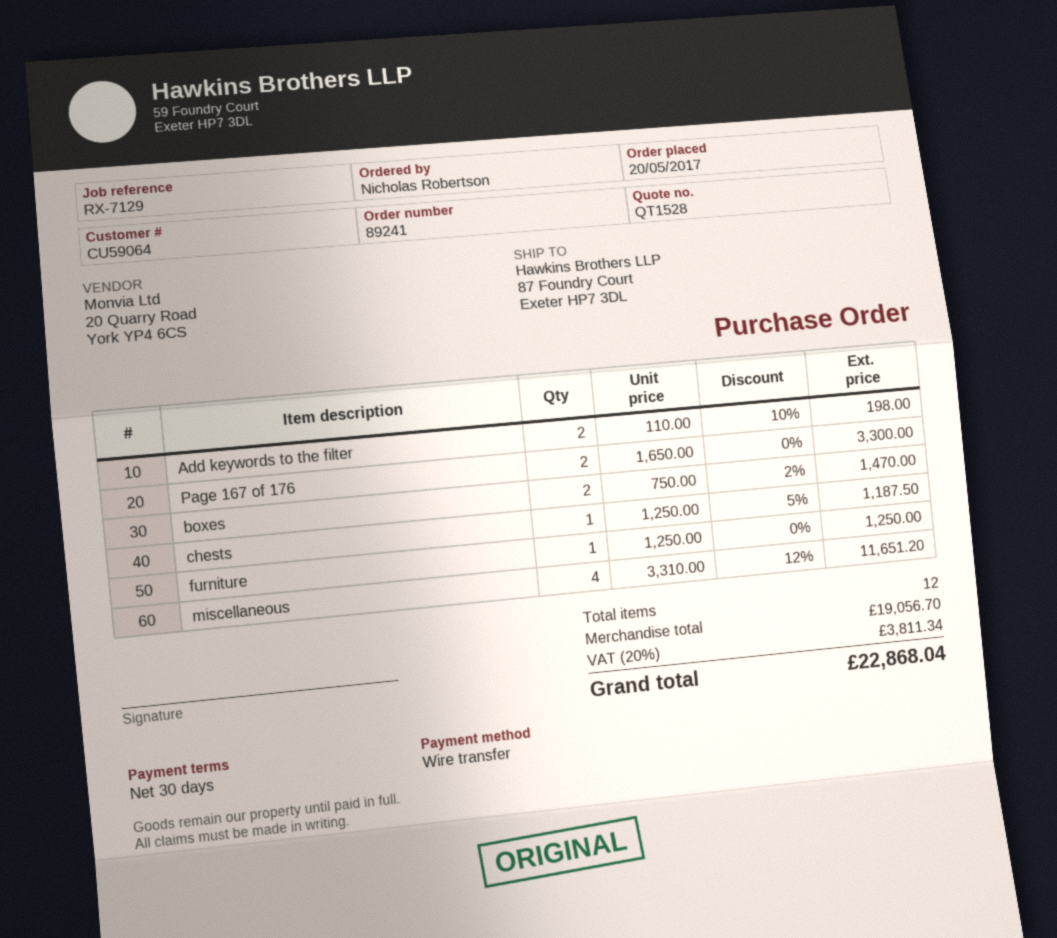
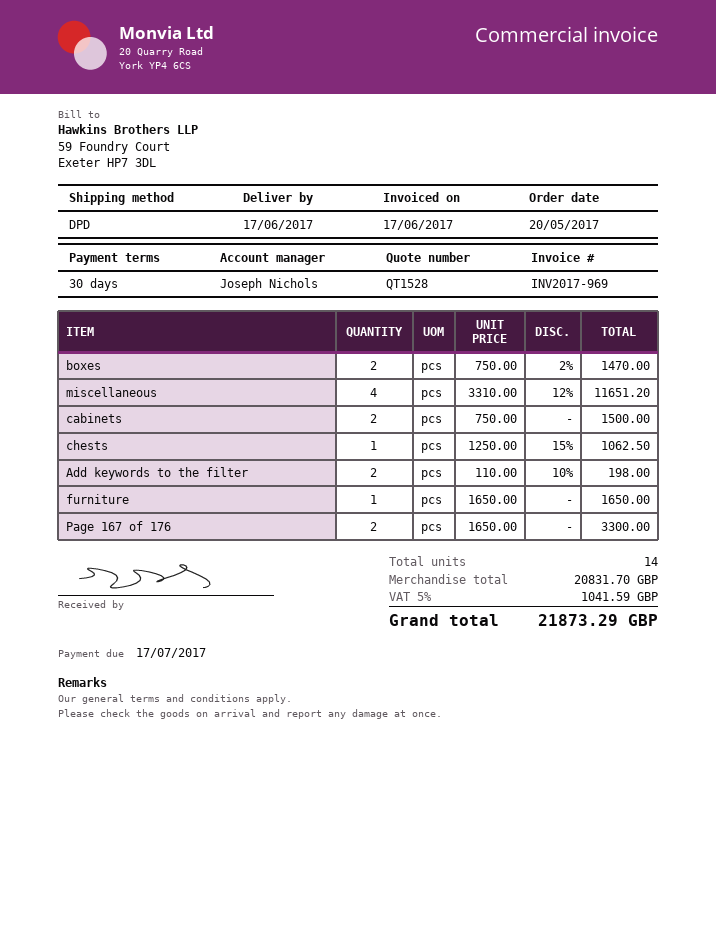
chests: 1 x 1250.00 - 5% = 1187.50 -> 1 x 1250.00 - 15% = 1062.50
furniture: 1 x 1250.00 = 1250.00 -> 1 x 1650.00 = 1650.00
cabinets: none -> 2 x 750.00 = 1500.00
total quantity: 12 -> 14
subtotal: 19056.70 -> 20831.70
tax: 20% = 3811.34 -> 5% = 1041.59
total: 22868.04 -> 21873.29

